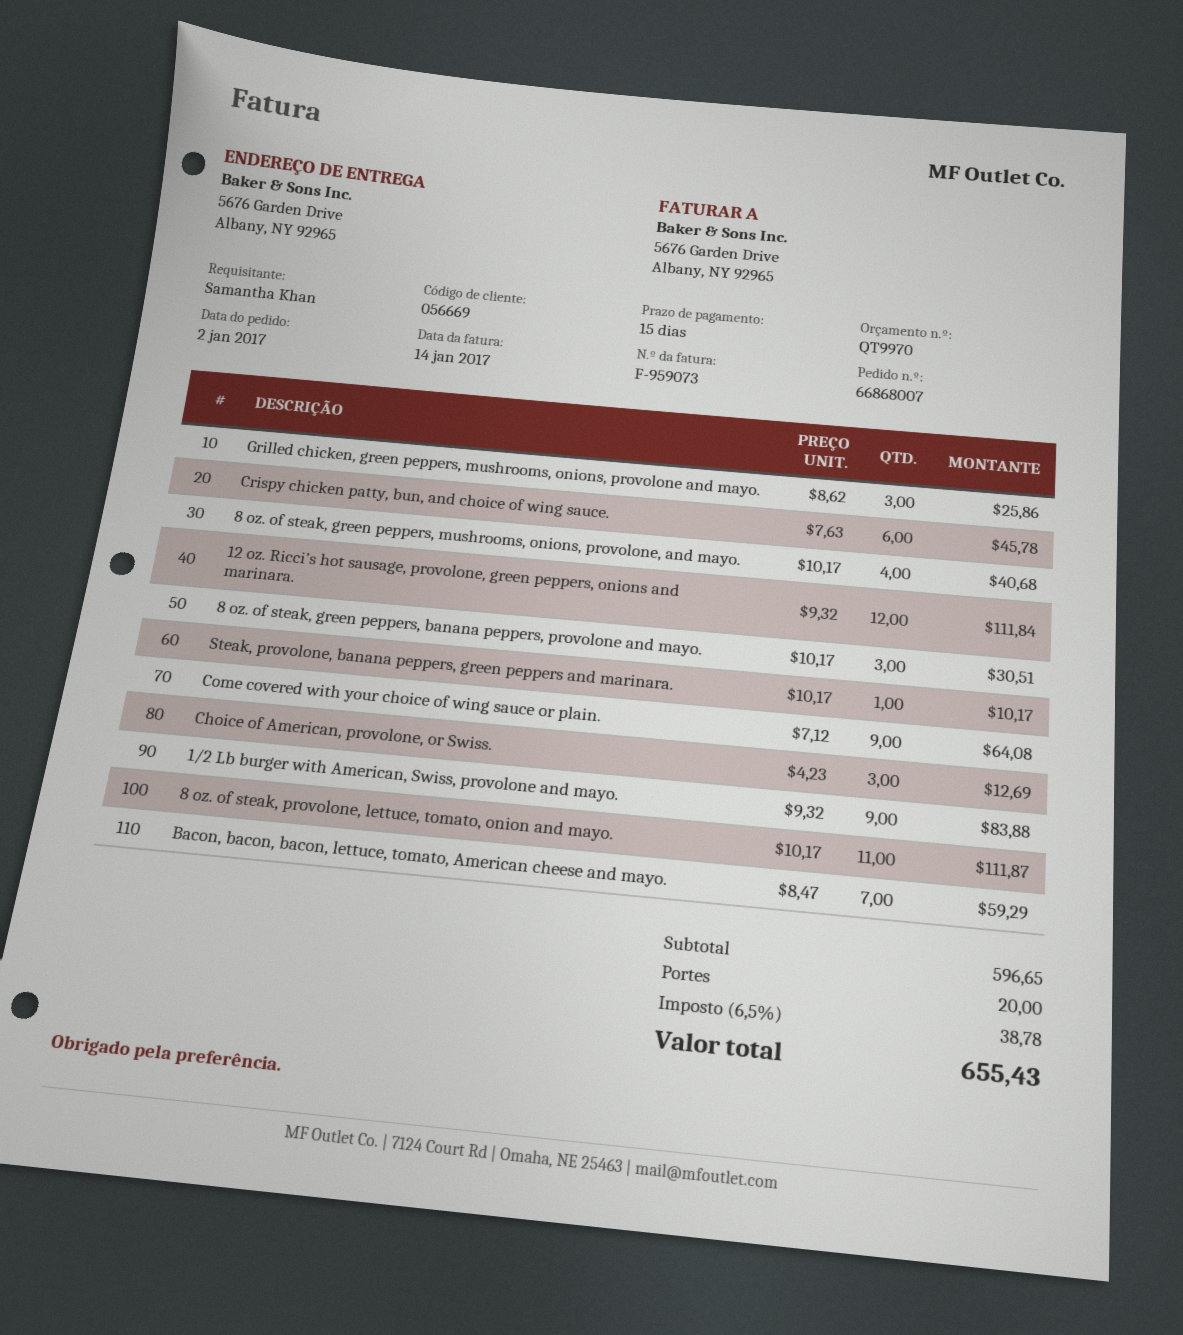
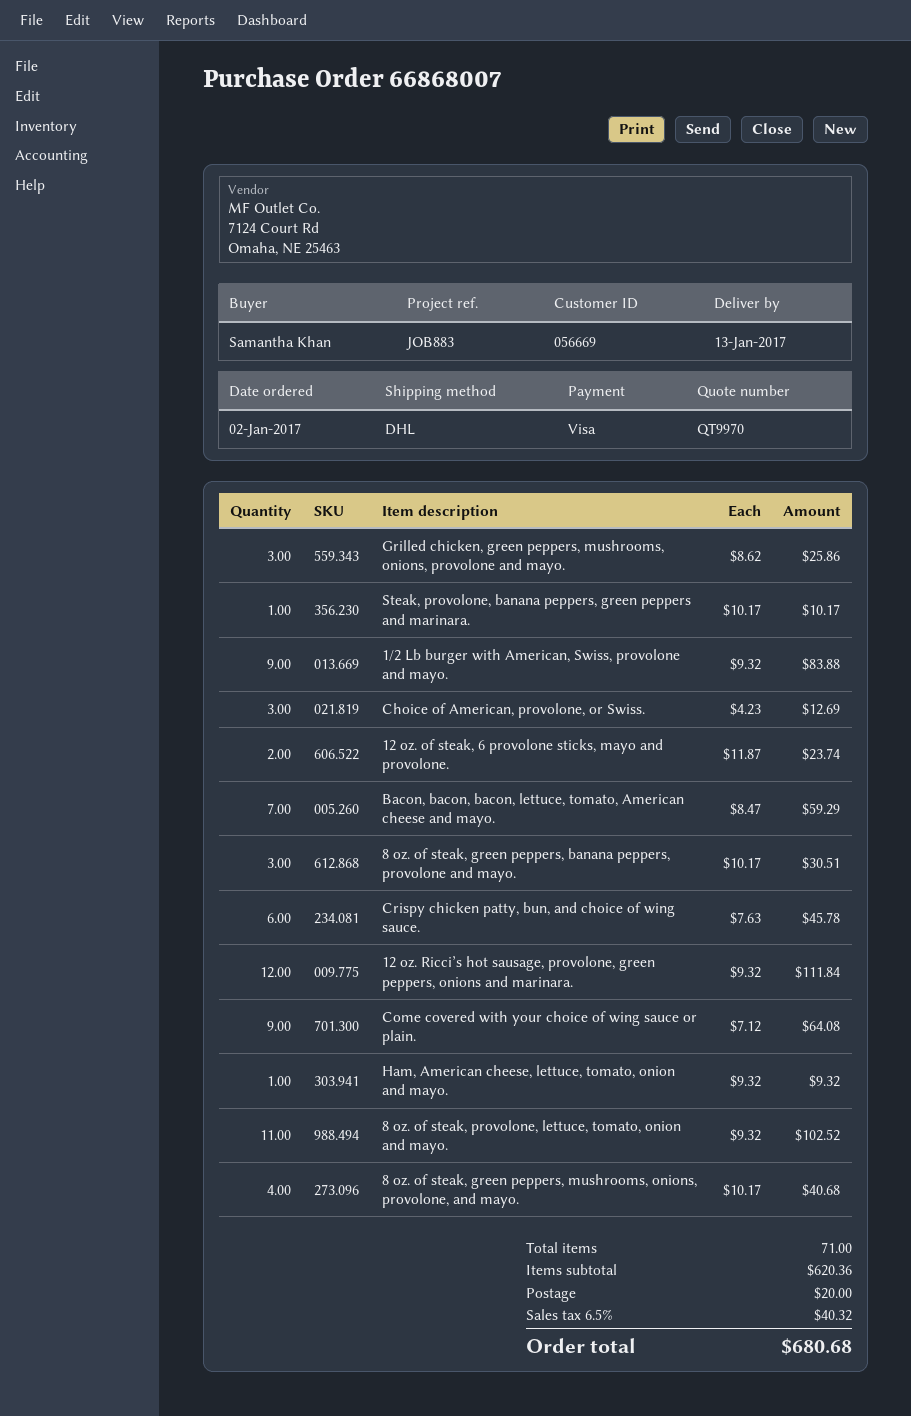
8 oz. of steak, provolone, lettuce, tomato, onion and mayo.: 11 x 10.17 = 111.87 -> 11 x 9.32 = 102.52
12 oz. of steak, 6 provolone sticks, mayo and provolone.: none -> 2 x 11.87 = 23.74
Ham, American cheese, lettuce, tomato, onion and mayo.: none -> 1 x 9.32 = 9.32
subtotal: 596.65 -> 620.36
tax: 6.5% = 38.78 -> 6.5% = 40.32
total: 655.43 -> 680.68

